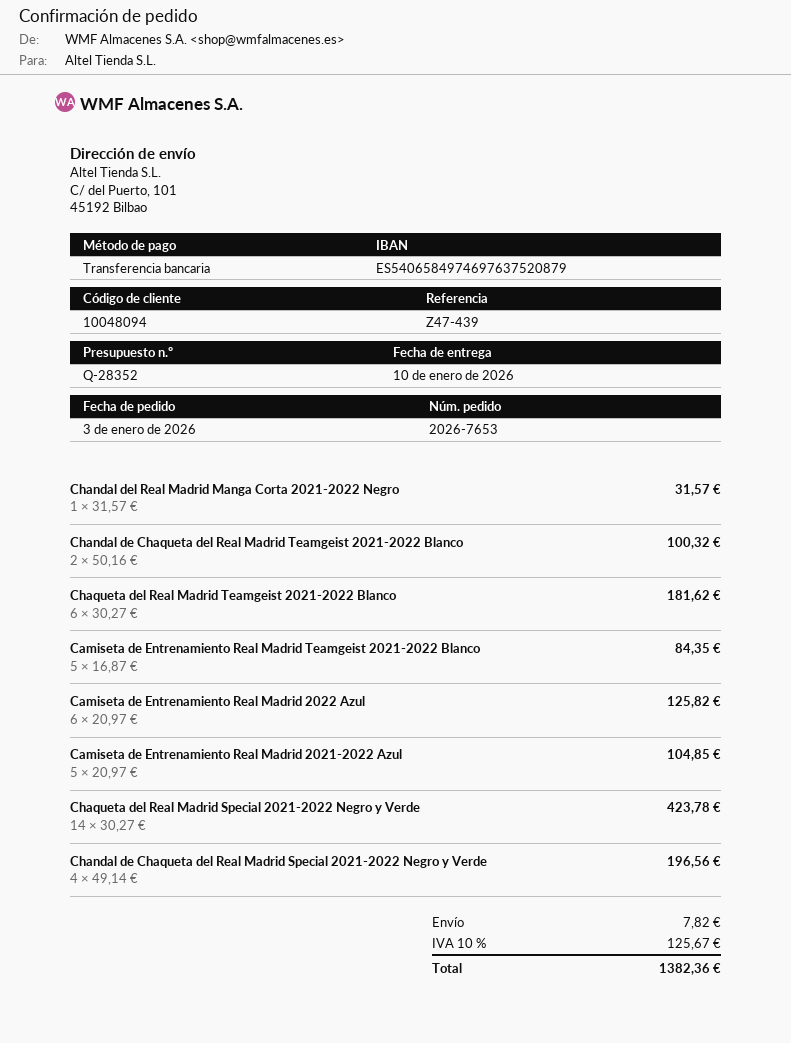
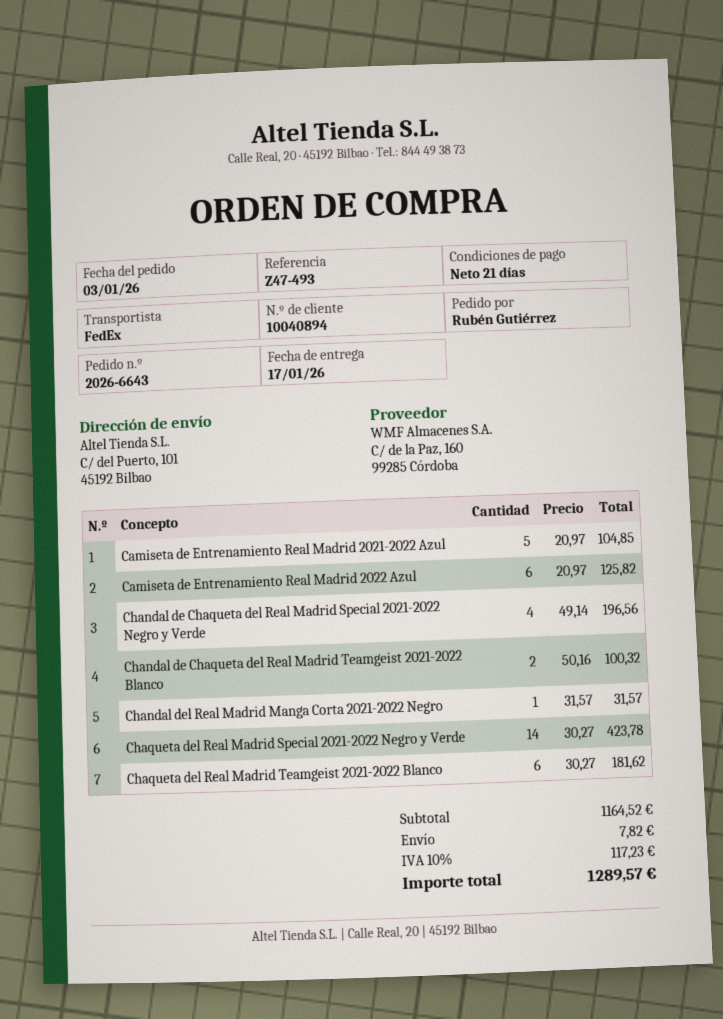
order number: 2026-7653 -> 2026-6643
delivery date: 2026-01-10 -> 2026-01-17
customer number: 10048094 -> 10040894
reference: Z47-439 -> Z47-493
Camiseta de Entrenamiento Real Madrid Teamgeist 2021-2022 Blanco: 5 x 16.87 = 84.35 -> none
tax: 10% = 125.67 -> 10% = 117.23
total: 1382.36 -> 1289.57

